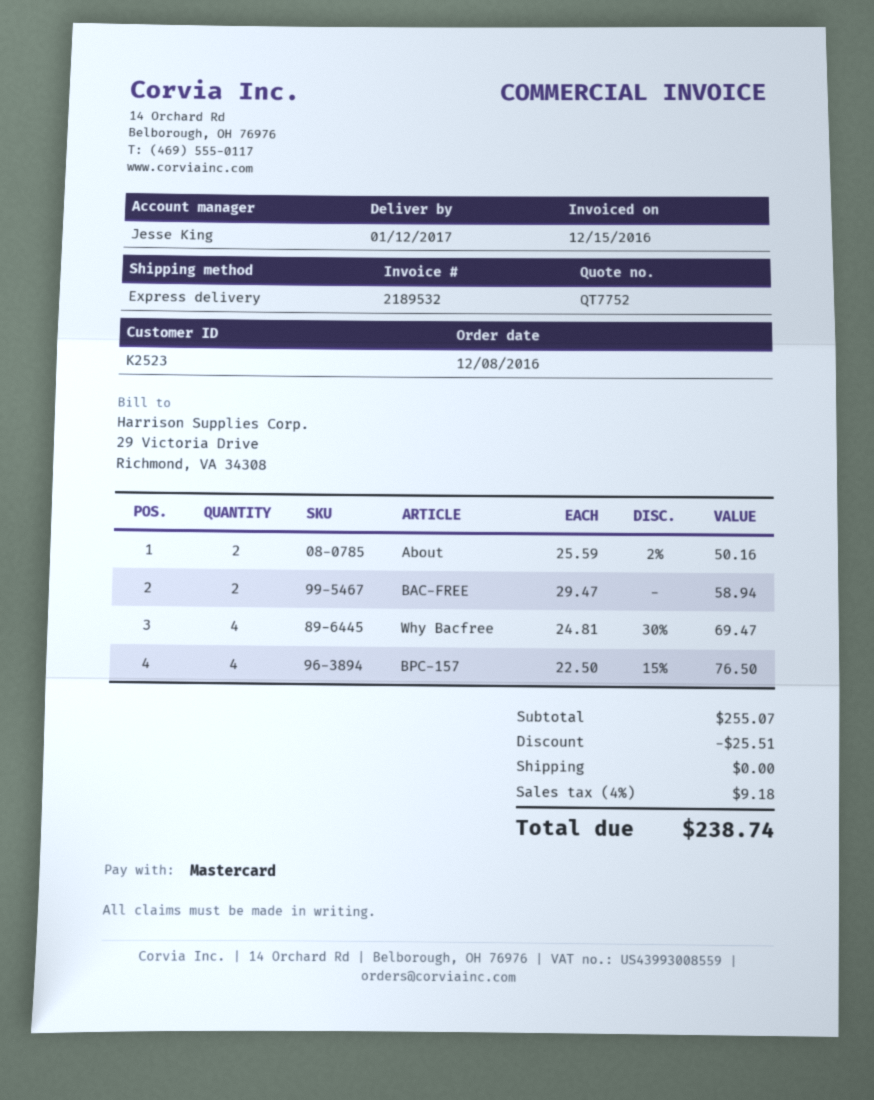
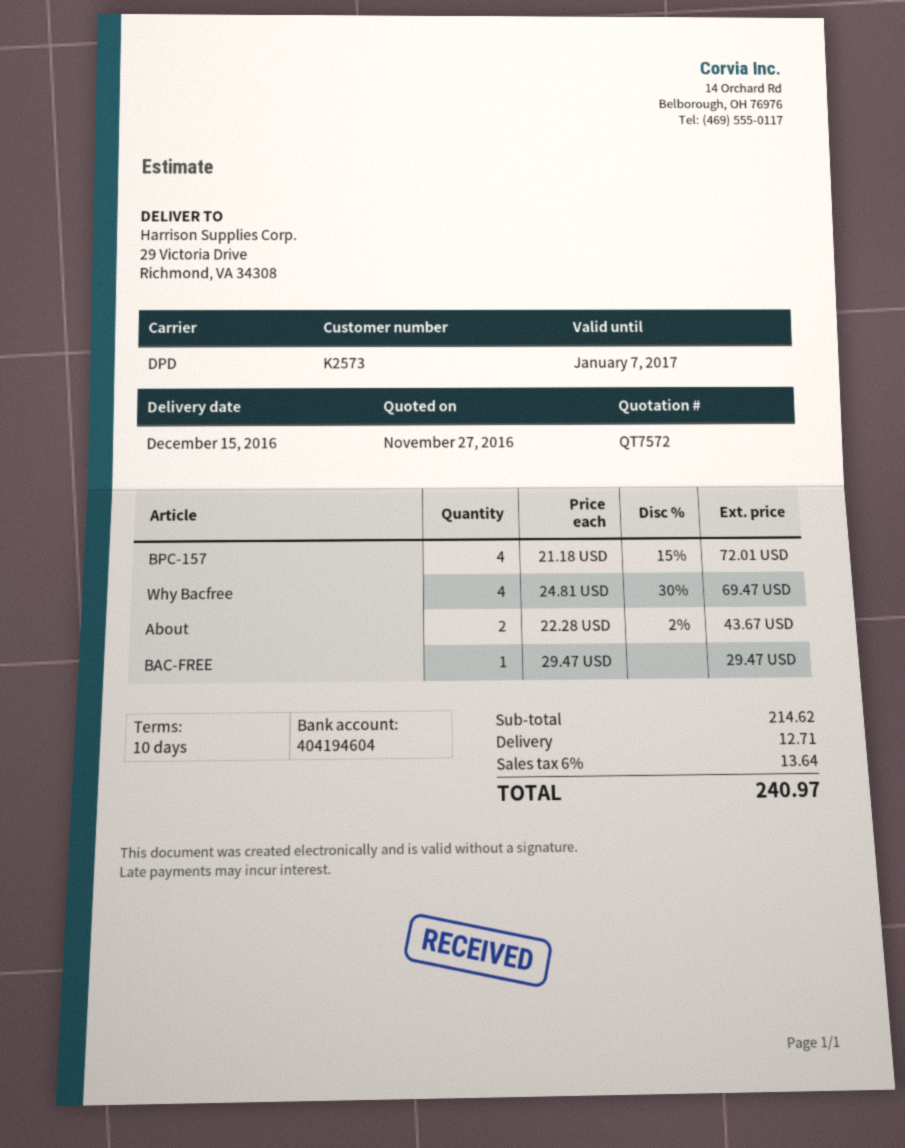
quote number: QT7752 -> QT7572
delivery date: 2017-01-12 -> 2016-12-15
customer number: K2523 -> K2573
shipping method: express -> DPD
About: 2 x 25.59 - 2% = 50.16 -> 2 x 22.28 - 2% = 43.67
BAC-FREE: 2 x 29.47 = 58.94 -> 1 x 29.47 = 29.47
BPC-157: 4 x 22.50 - 15% = 76.50 -> 4 x 21.18 - 15% = 72.01
subtotal: 255.07 -> 214.62
discount: 25.51 -> none
shipping: 0.00 -> 12.71
tax: 4% = 9.18 -> 6% = 13.64
total: 238.74 -> 240.97

